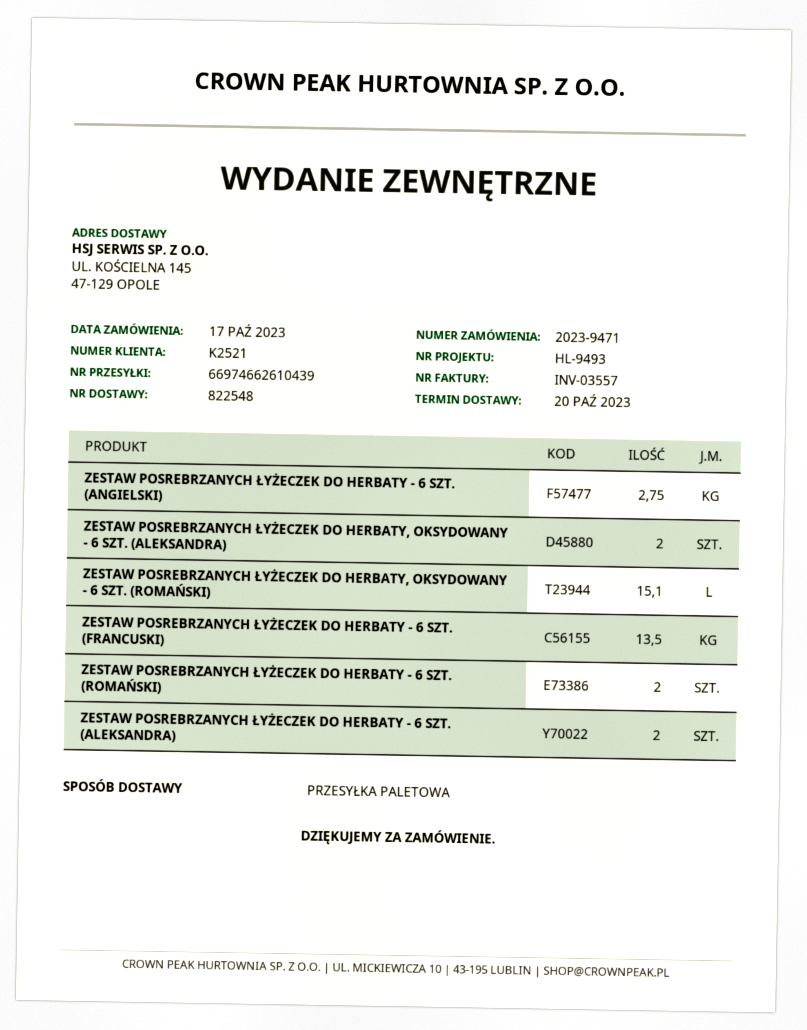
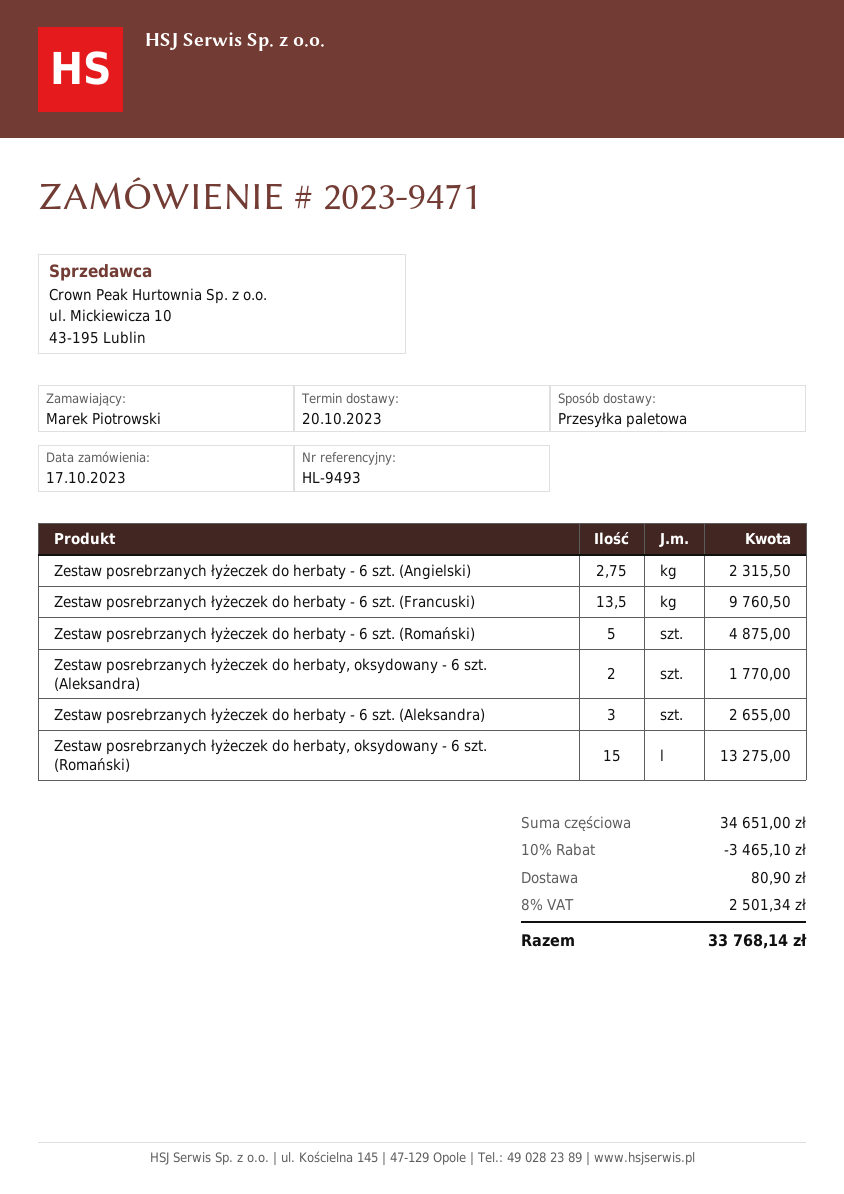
ZESTAW POSREBRZANYCH ŁYŻECZEK DO HERBATY, OKSYDOWANY - 6 SZT. (ROMAŃSKI): 15.1 -> 15
ZESTAW POSREBRZANYCH ŁYŻECZEK DO HERBATY - 6 SZT. (ROMAŃSKI): 2 -> 5
ZESTAW POSREBRZANYCH ŁYŻECZEK DO HERBATY - 6 SZT. (ALEKSANDRA): 2 -> 3

